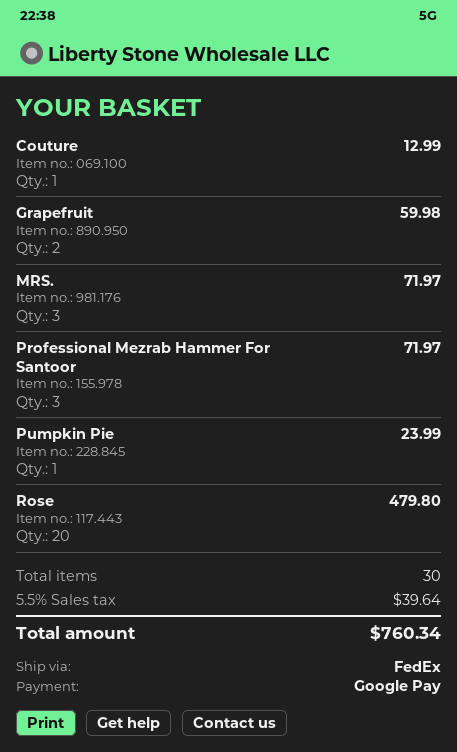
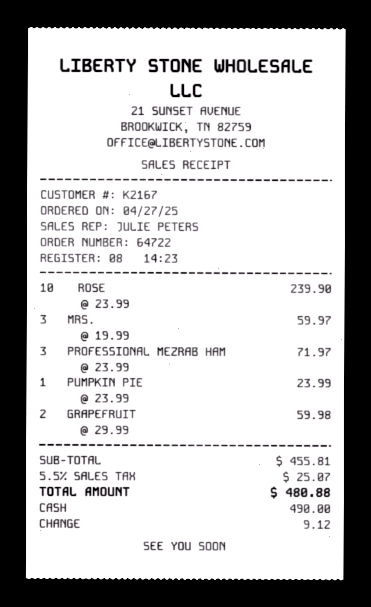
payment method: Google Pay -> cash
Couture: 1 for 12.99 -> none
MRS.: 3 for 71.97 -> 3 for 59.97
Rose: 20 for 479.80 -> 10 for 239.90
tax: 5.5% = 39.64 -> 5.5% = 25.07
total: 760.34 -> 480.88

